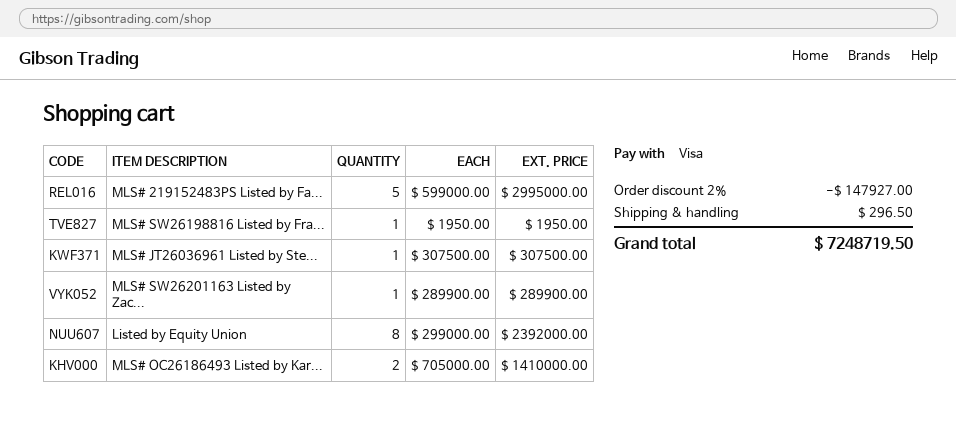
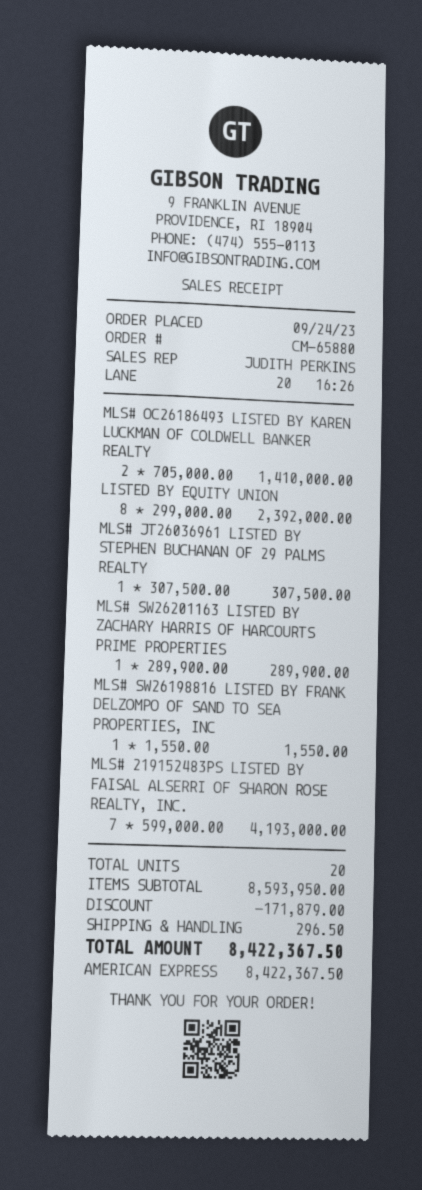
payment method: Visa -> American Express
MLS# 219152483PS Listed by Fa...: 5 x 599000.00 = 2995000.00 -> 7 x 599000.00 = 4193000.00
MLS# SW26198816 Listed by Fra...: 1 x 1950.00 = 1950.00 -> 1 x 1550.00 = 1550.00
discount: 147927.00 -> 171879.00
total: 7248719.50 -> 8422367.50

